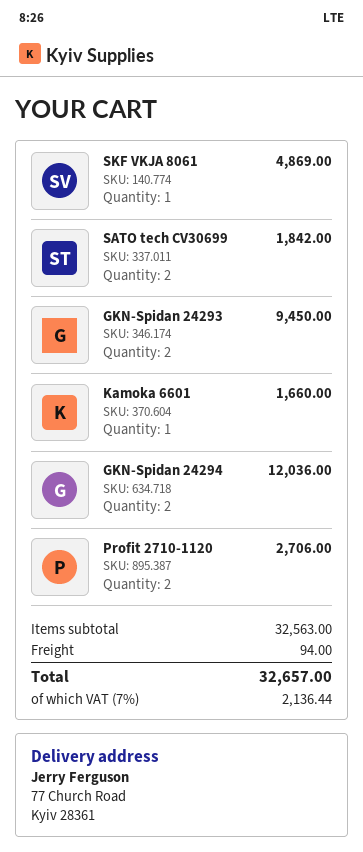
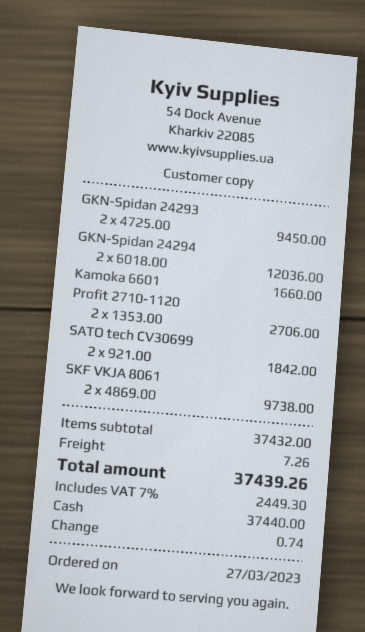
SKF VKJA 8061: 1 for 4869.00 -> 2 for 9738.00
subtotal: 32563.00 -> 37432.00
shipping: 94.00 -> 7.26
tax: 7% = 2136.44 -> 7% = 2449.30
total: 32657.00 -> 37439.26

